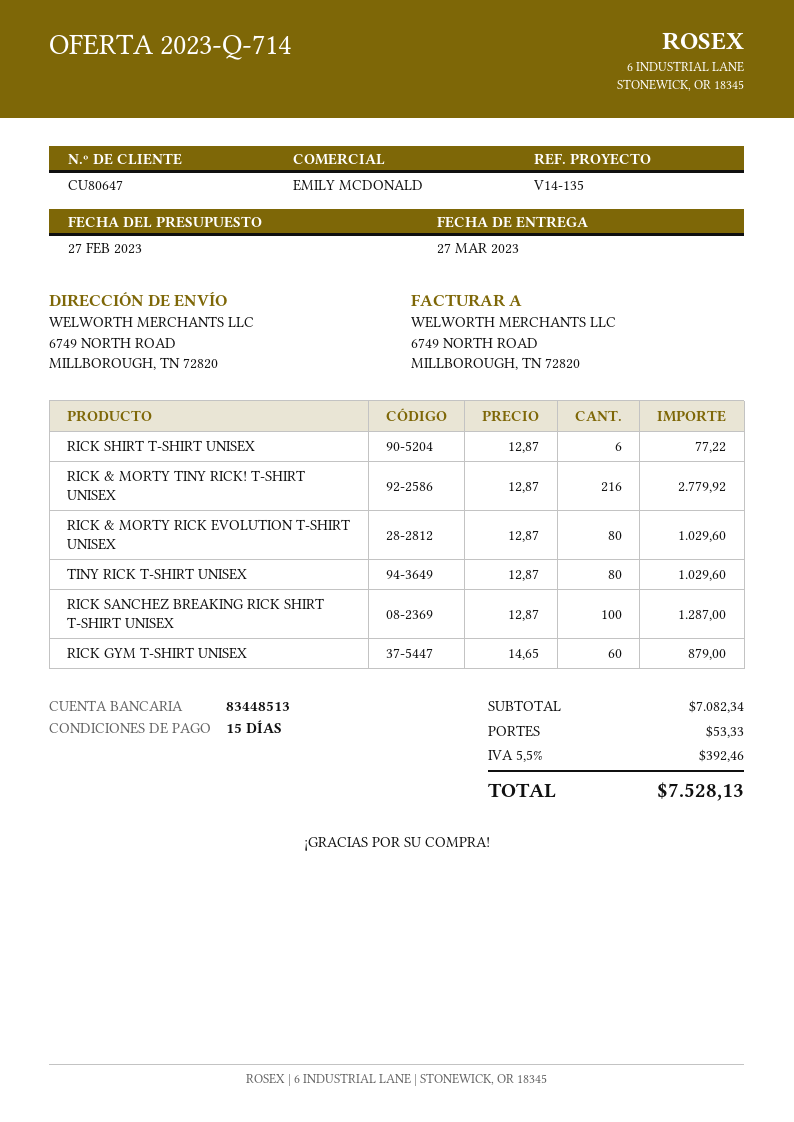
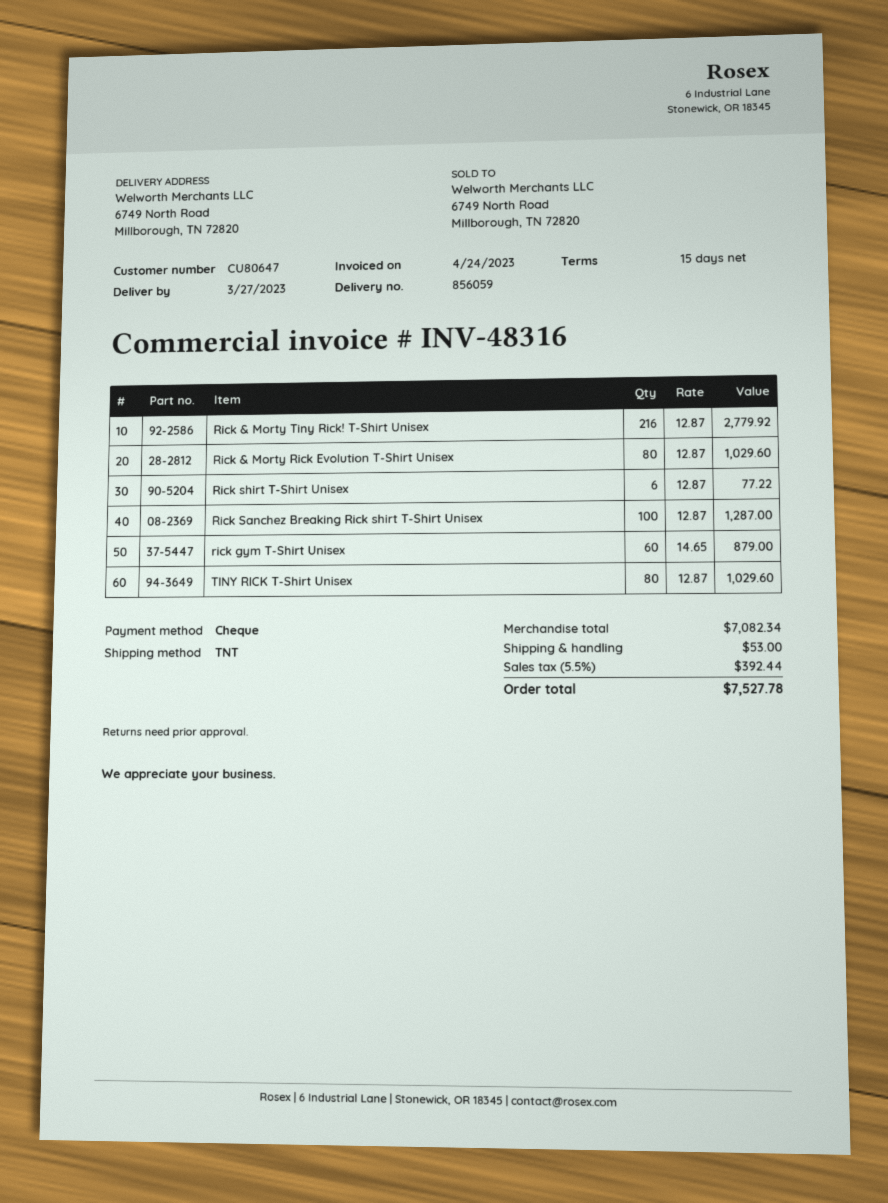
shipping: 53.33 -> 53.00
tax: 5.5% = 392.46 -> 5.5% = 392.44
total: 7528.13 -> 7527.78

